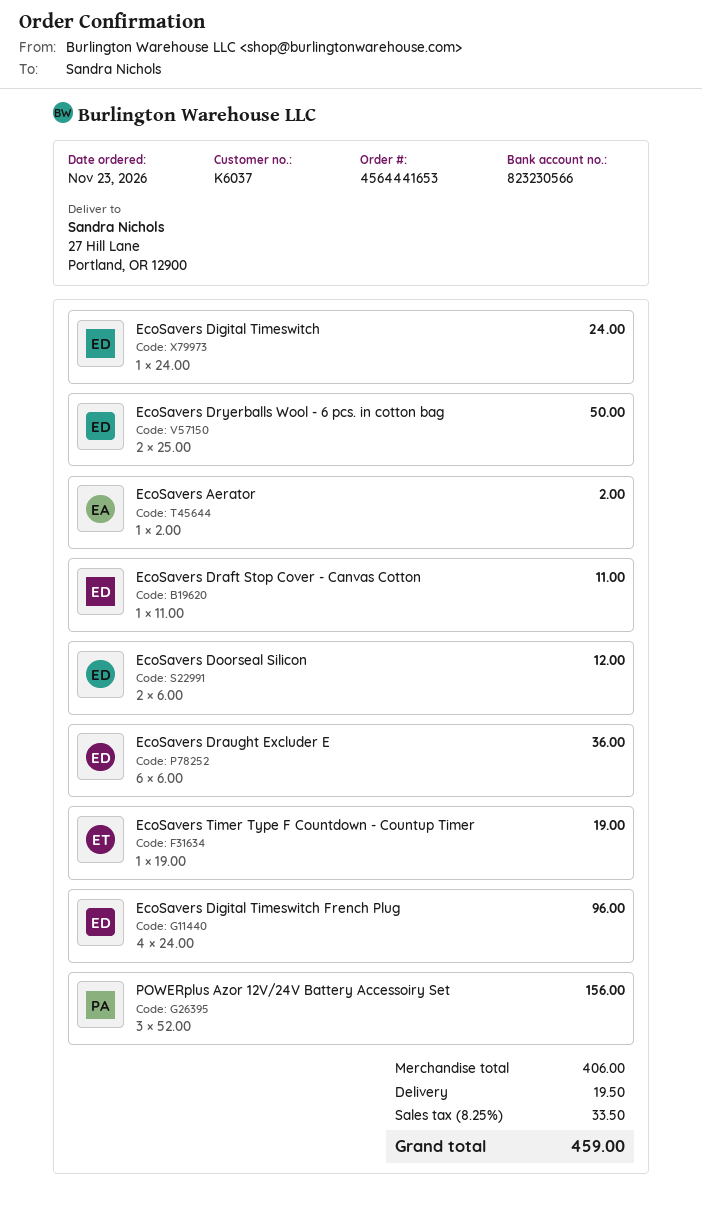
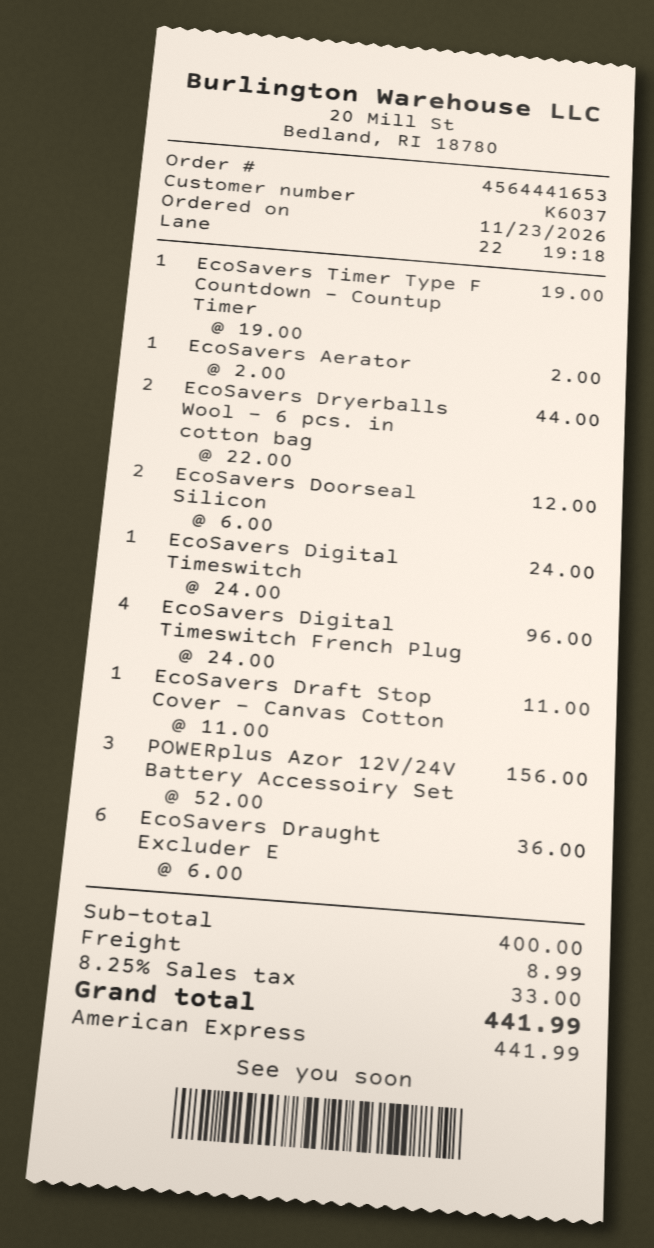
EcoSavers Dryerballs Wool - 6 pcs. in cotton bag: 2 x 25.00 = 50.00 -> 2 x 22.00 = 44.00
subtotal: 406.00 -> 400.00
shipping: 19.50 -> 8.99
tax: 8.25% = 33.50 -> 8.25% = 33.00
total: 459.00 -> 441.99

